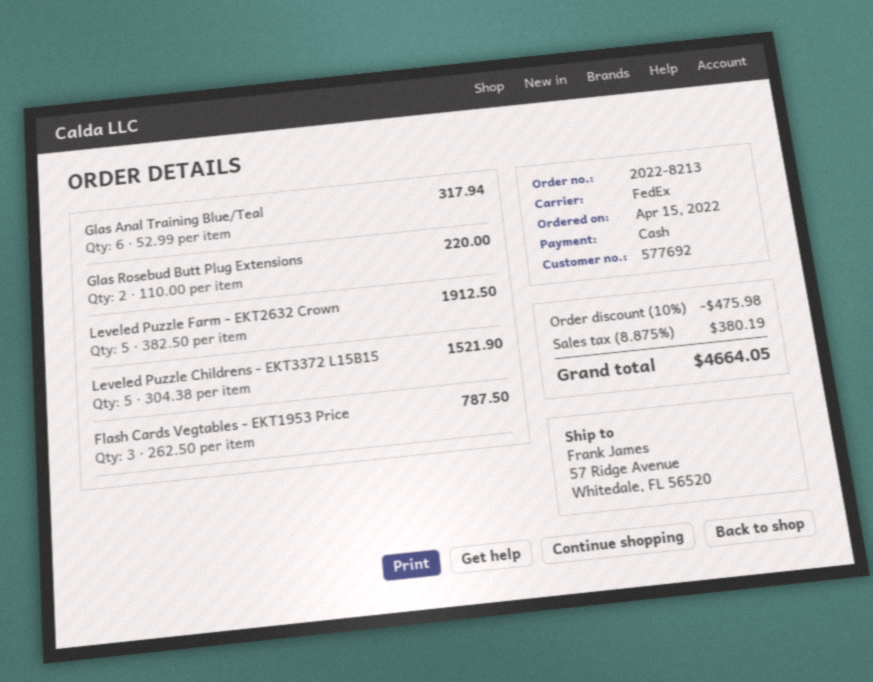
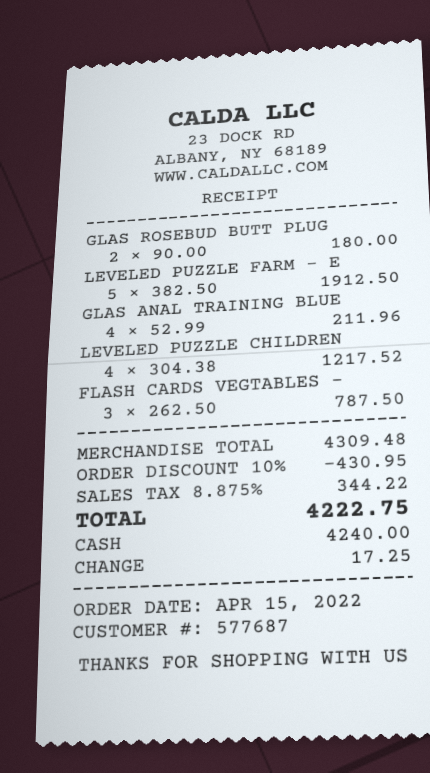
customer number: 577692 -> 577687
Glas Anal Training Blue/Teal: 6 x 52.99 = 317.94 -> 4 x 52.99 = 211.96
Glas Rosebud Butt Plug Extensions: 2 x 110.00 = 220.00 -> 2 x 90.00 = 180.00
Leveled Puzzle Childrens - EKT3372 L15B15: 5 x 304.38 = 1521.90 -> 4 x 304.38 = 1217.52
discount: 10% = 475.98 -> 10% = 430.95
tax: 8.875% = 380.19 -> 8.875% = 344.22
total: 4664.05 -> 4222.75

